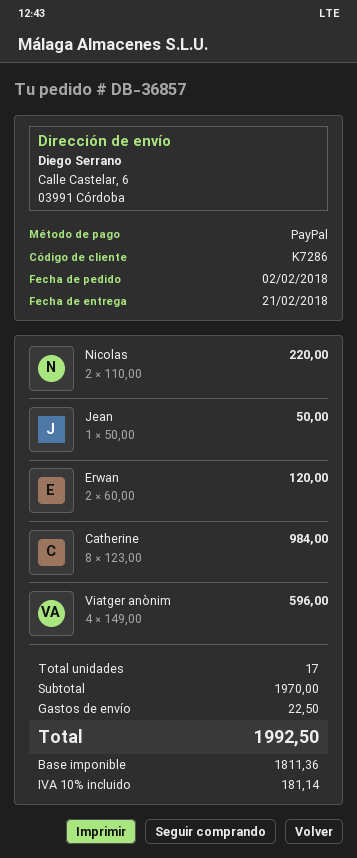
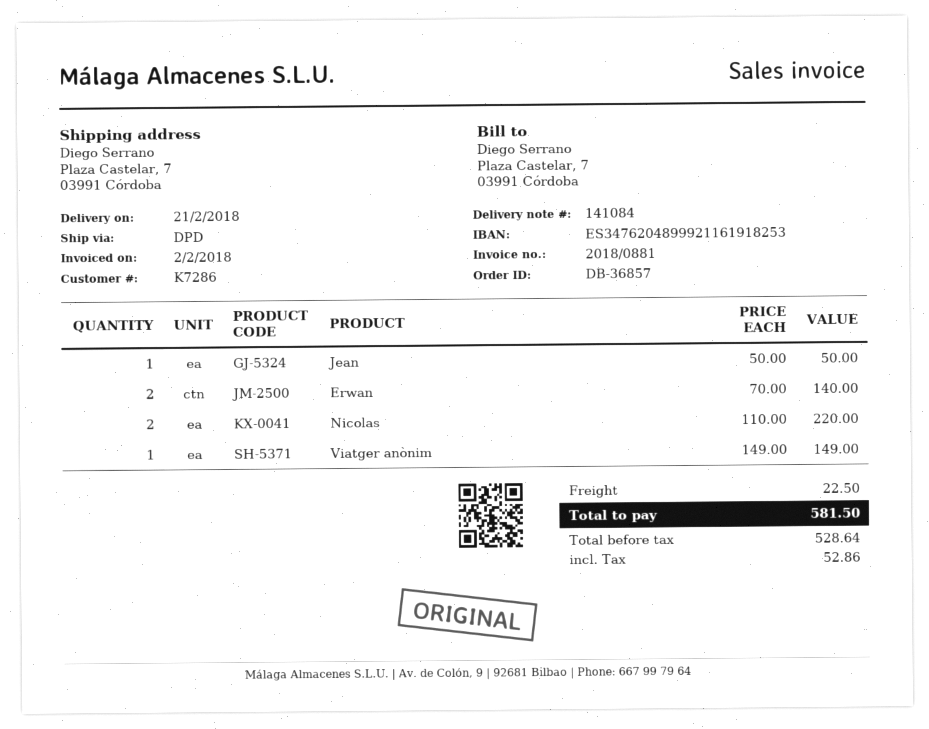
ship to: Calle Castelar, 6, 03991 Córdoba -> Plaza Castelar, 7, 03991 Córdoba
Erwan: 2 x 60.00 = 120.00 -> 2 x 70.00 = 140.00
Catherine: 8 x 123.00 = 984.00 -> none
Viatger anònim: 4 x 149.00 = 596.00 -> 1 x 149.00 = 149.00
net: 1811.36 -> 528.64
tax: 181.14 -> 52.86
total: 1992.50 -> 581.50

